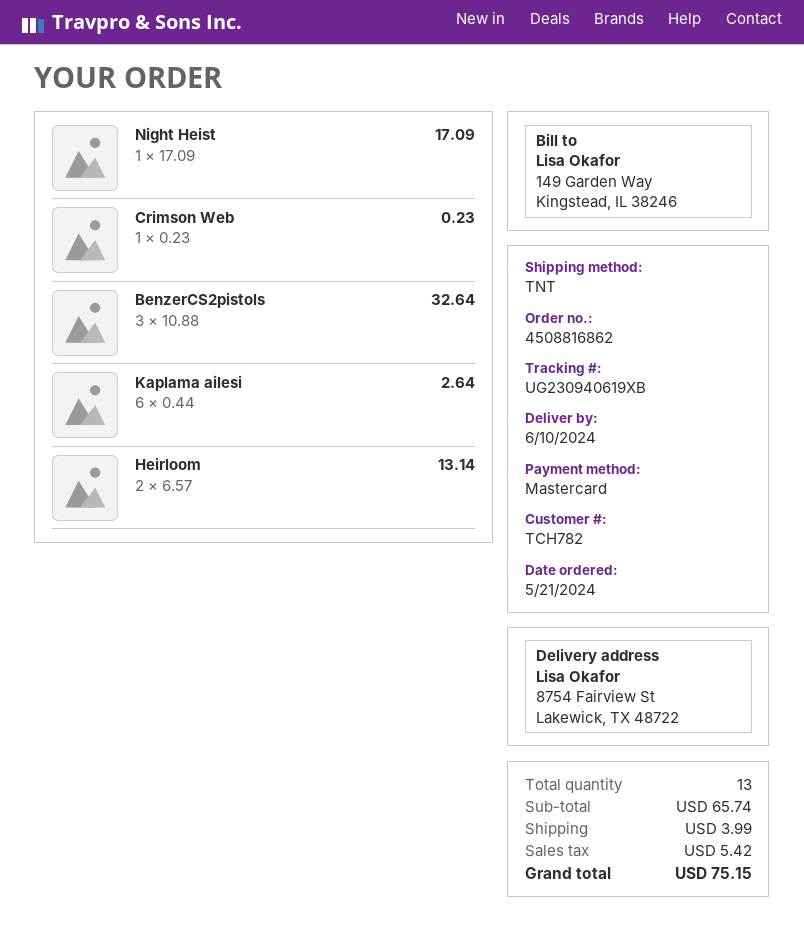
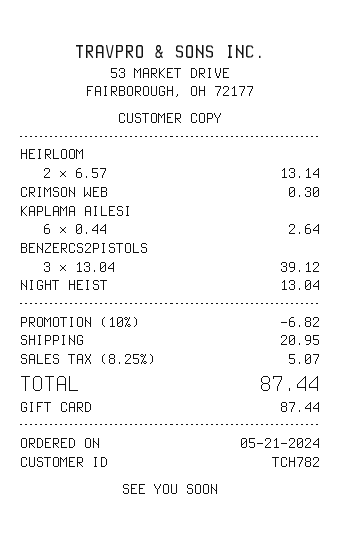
payment method: Mastercard -> gift card
Night Heist: 1 x 17.09 = 17.09 -> 1 x 13.04 = 13.04
Crimson Web: 1 x 0.23 = 0.23 -> 1 x 0.30 = 0.30
BenzerCS2pistols: 3 x 10.88 = 32.64 -> 3 x 13.04 = 39.12
discount: none -> 10% = 6.82
shipping: 3.99 -> 20.95
tax: 5.42 -> 5.07
total: 75.15 -> 87.44

